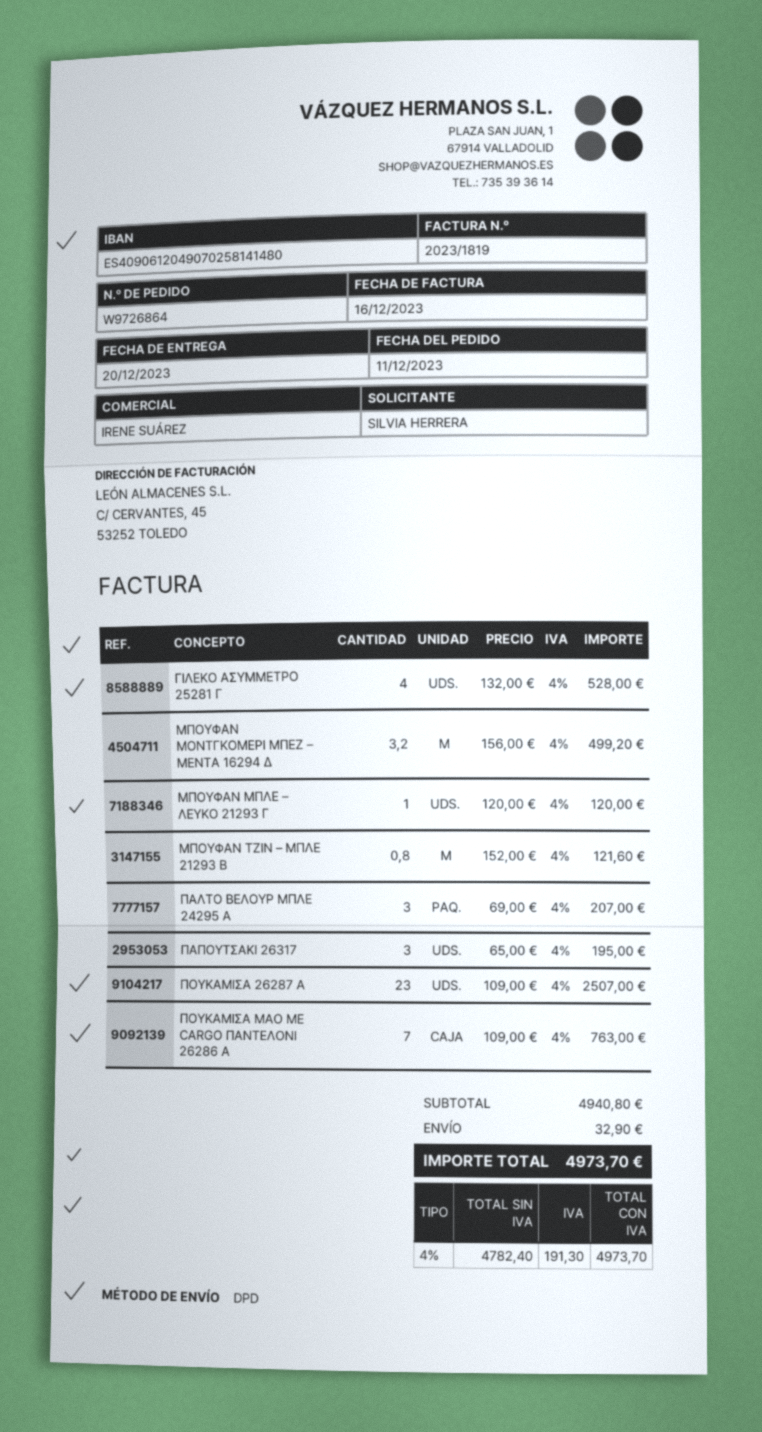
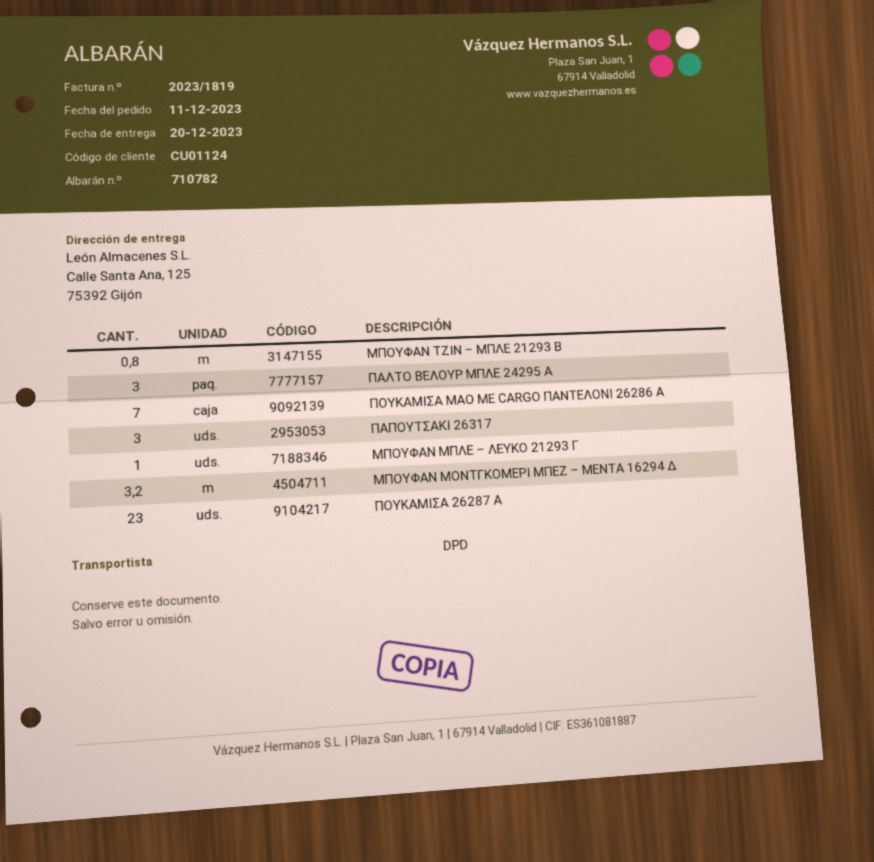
ΓΙΛΕΚΟ ΑΣΥΜΜΕΤΡΟ 25281 Γ: 4 -> none

